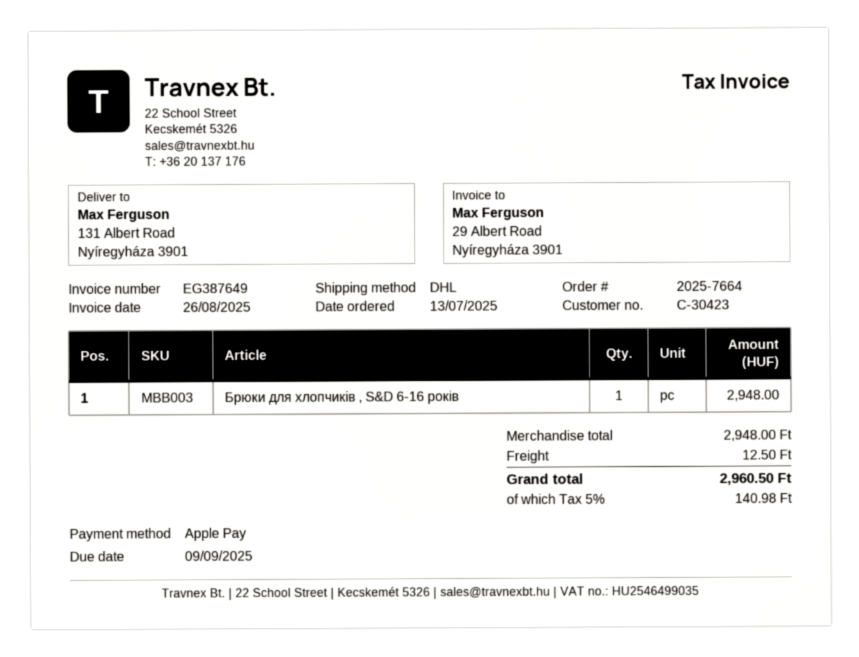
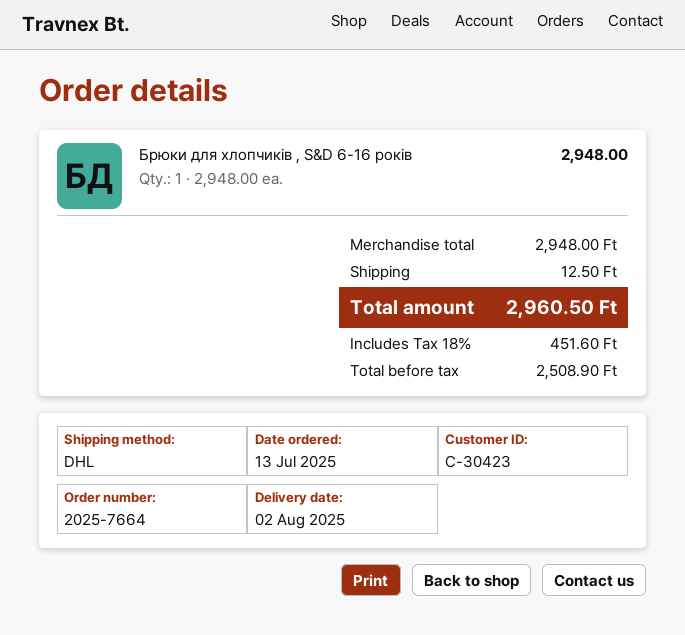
tax: 5% = 140.98 -> 18% = 451.60

